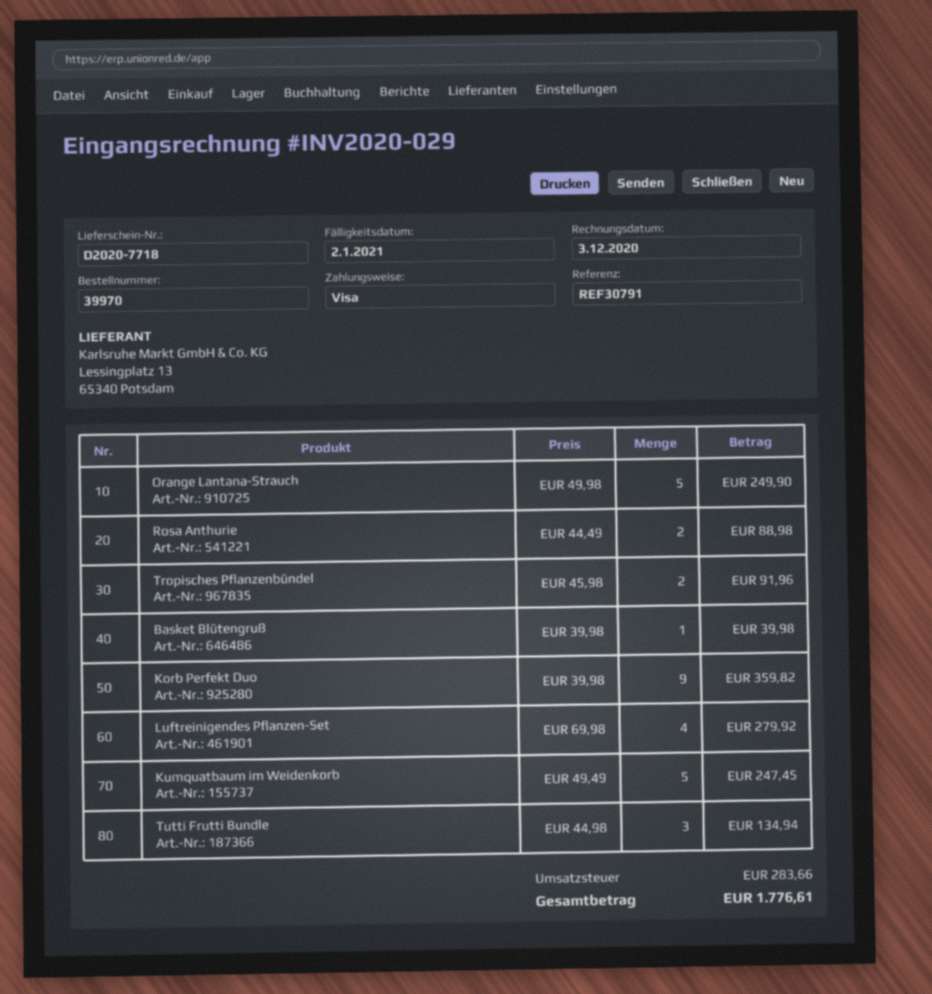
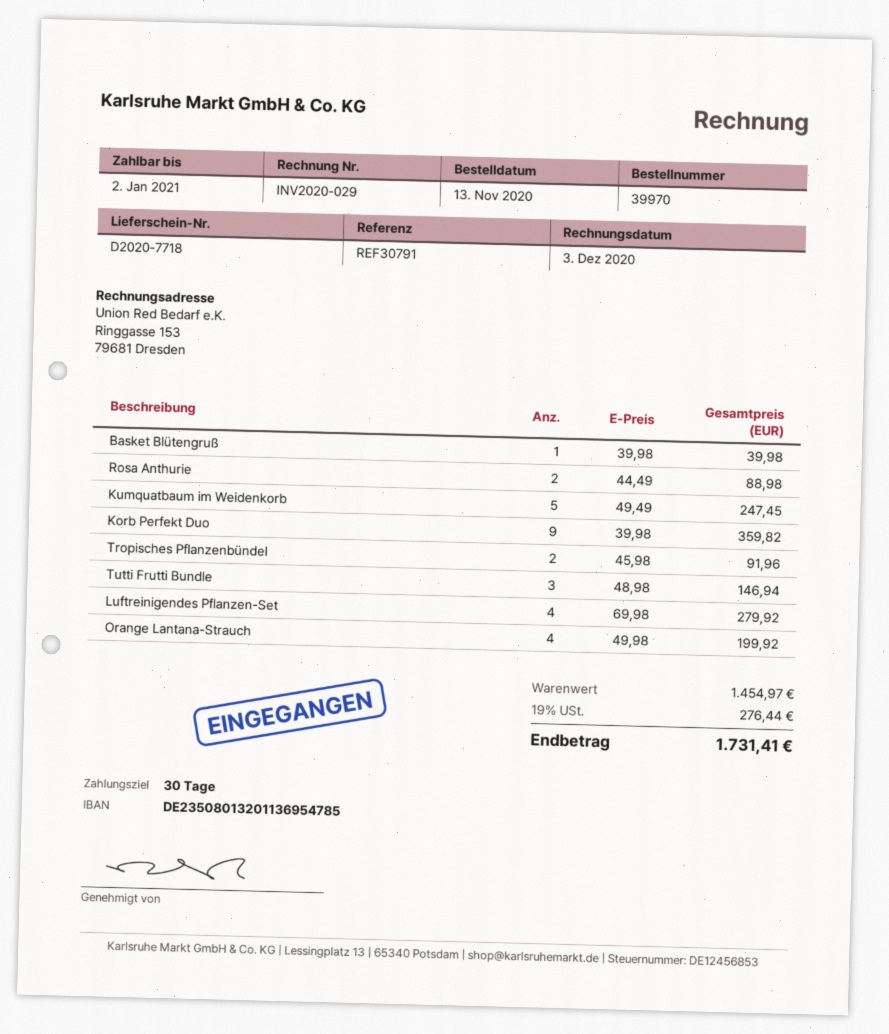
Orange Lantana-Strauch: 5 x 49.98 = 249.90 -> 4 x 49.98 = 199.92
Tutti Frutti Bundle: 3 x 44.98 = 134.94 -> 3 x 48.98 = 146.94
tax: 283.66 -> 276.44
total: 1776.61 -> 1731.41

